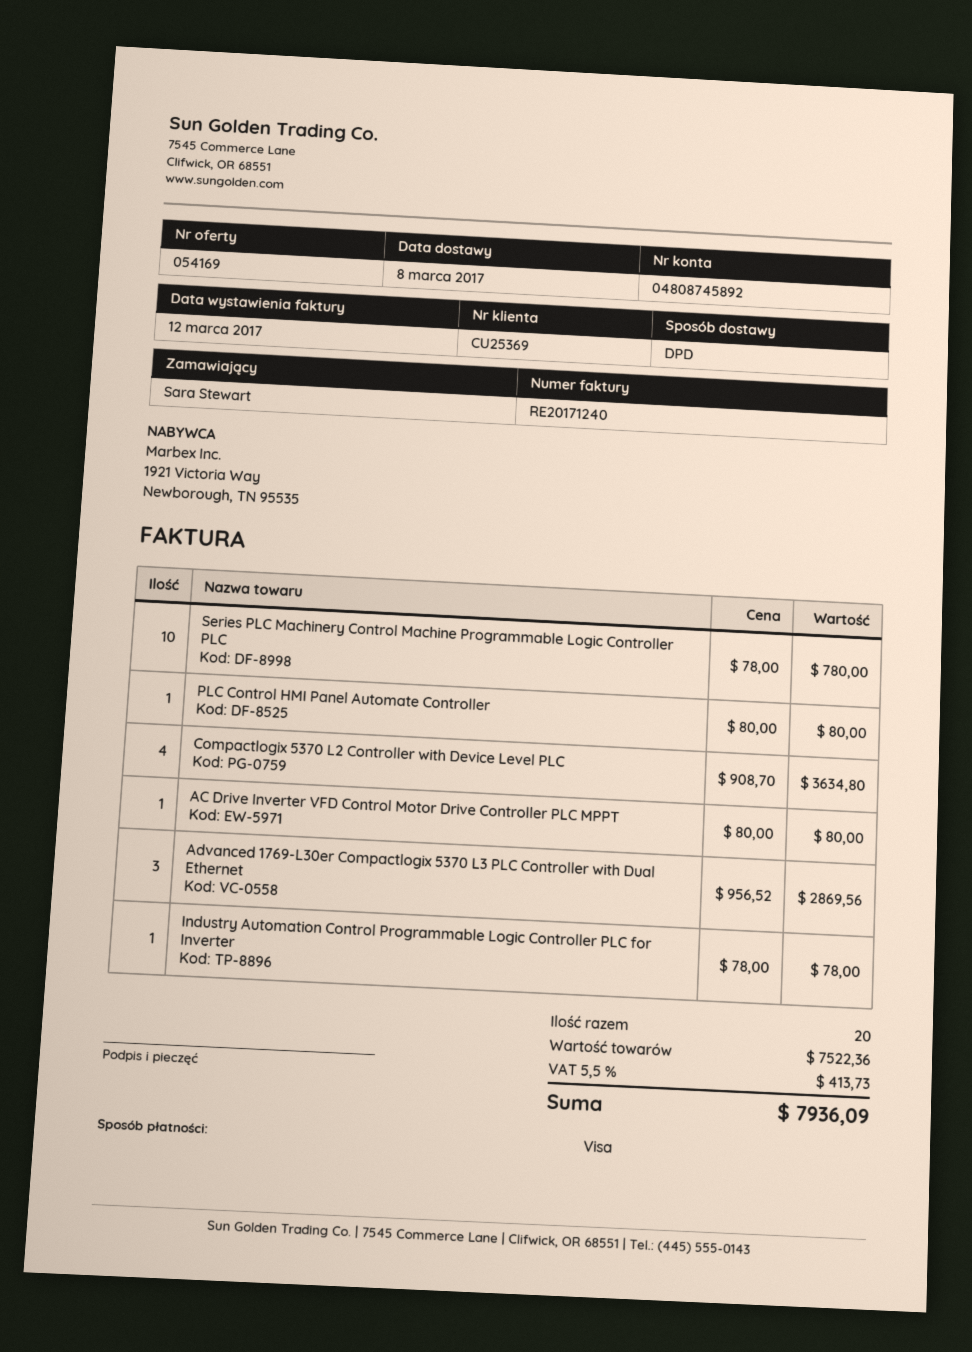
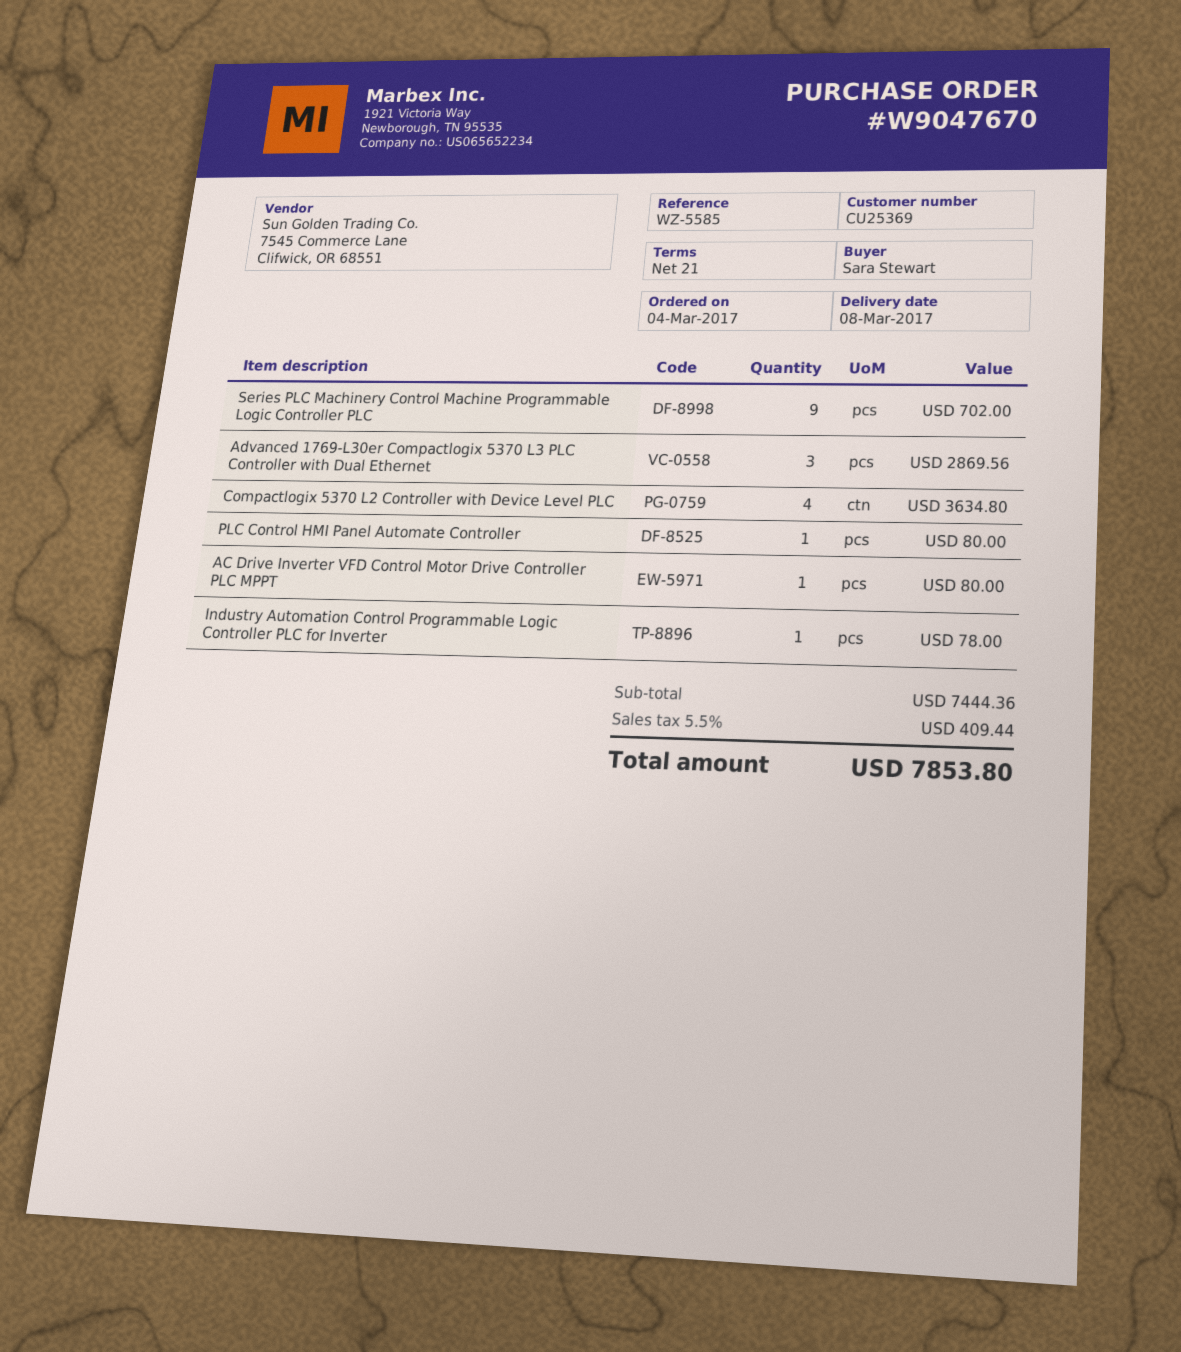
Series PLC Machinery Control Machine Programmable Logic Controller PLC: 10 for 780.00 -> 9 for 702.00
subtotal: 7522.36 -> 7444.36
tax: 5.5% = 413.73 -> 5.5% = 409.44
total: 7936.09 -> 7853.80

